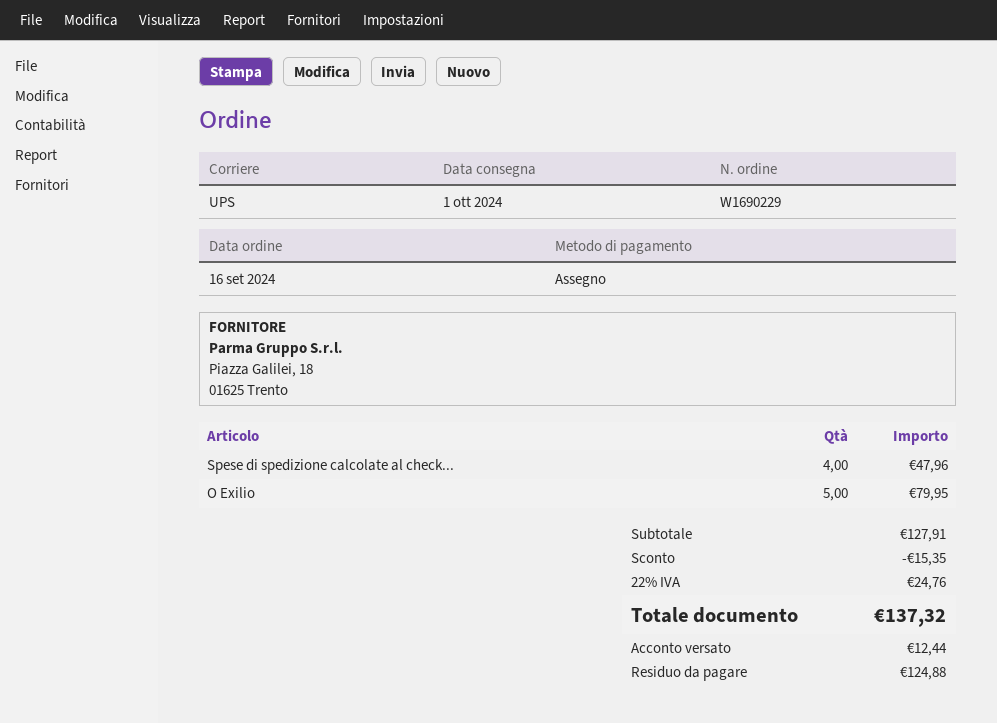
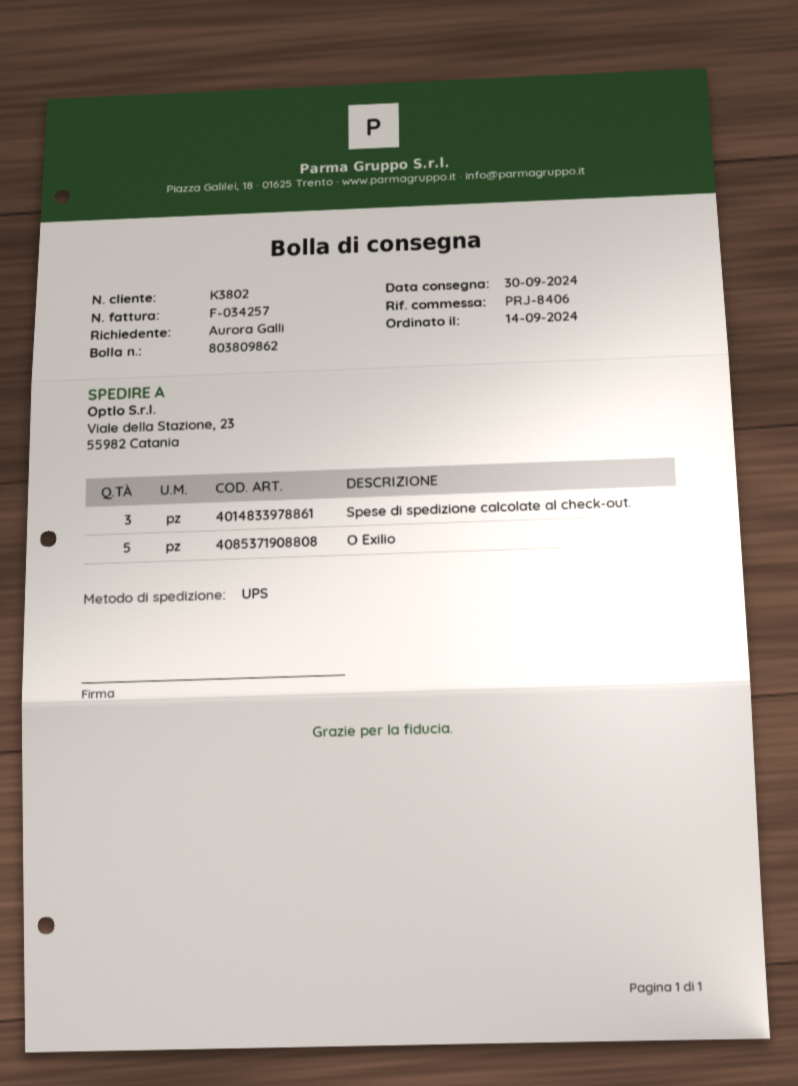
order date: 2024-09-16 -> 2024-09-14
delivery date: 2024-10-01 -> 2024-09-30
Spese di spedizione calcolate al check...: 4 -> 3

